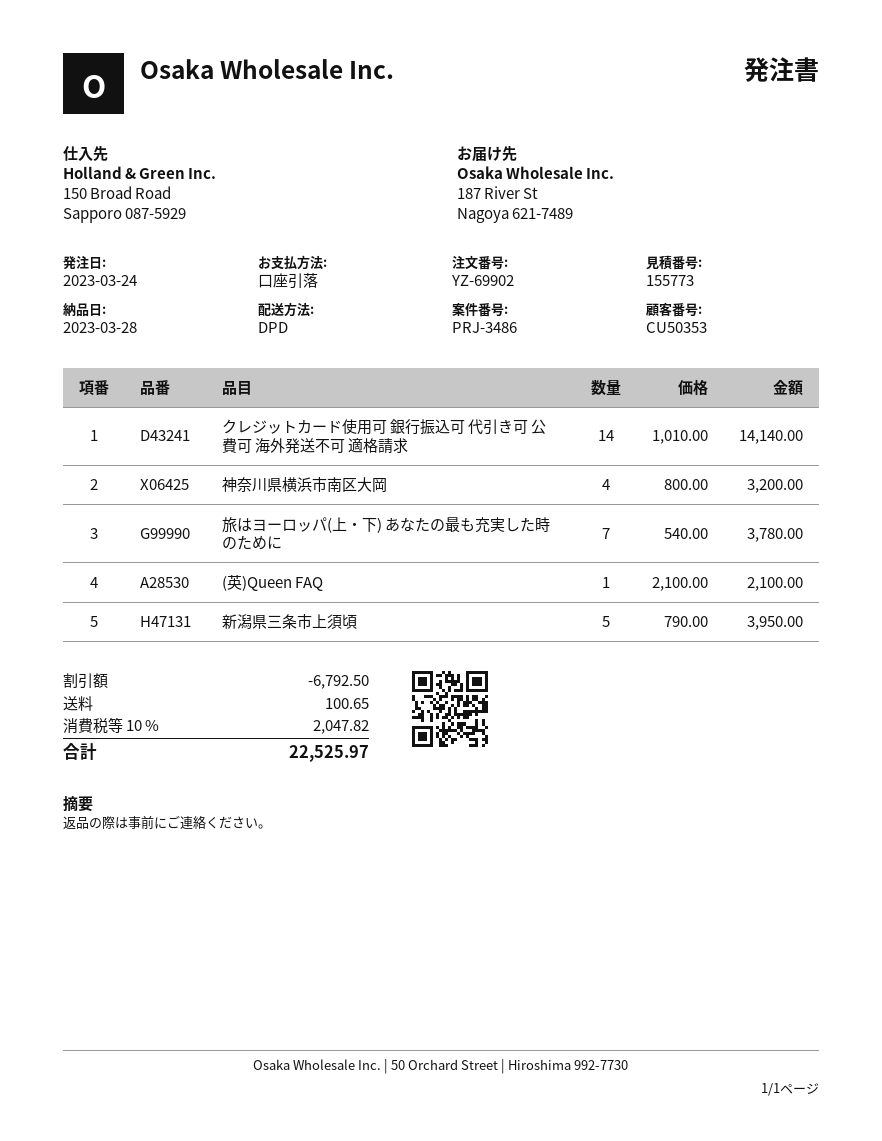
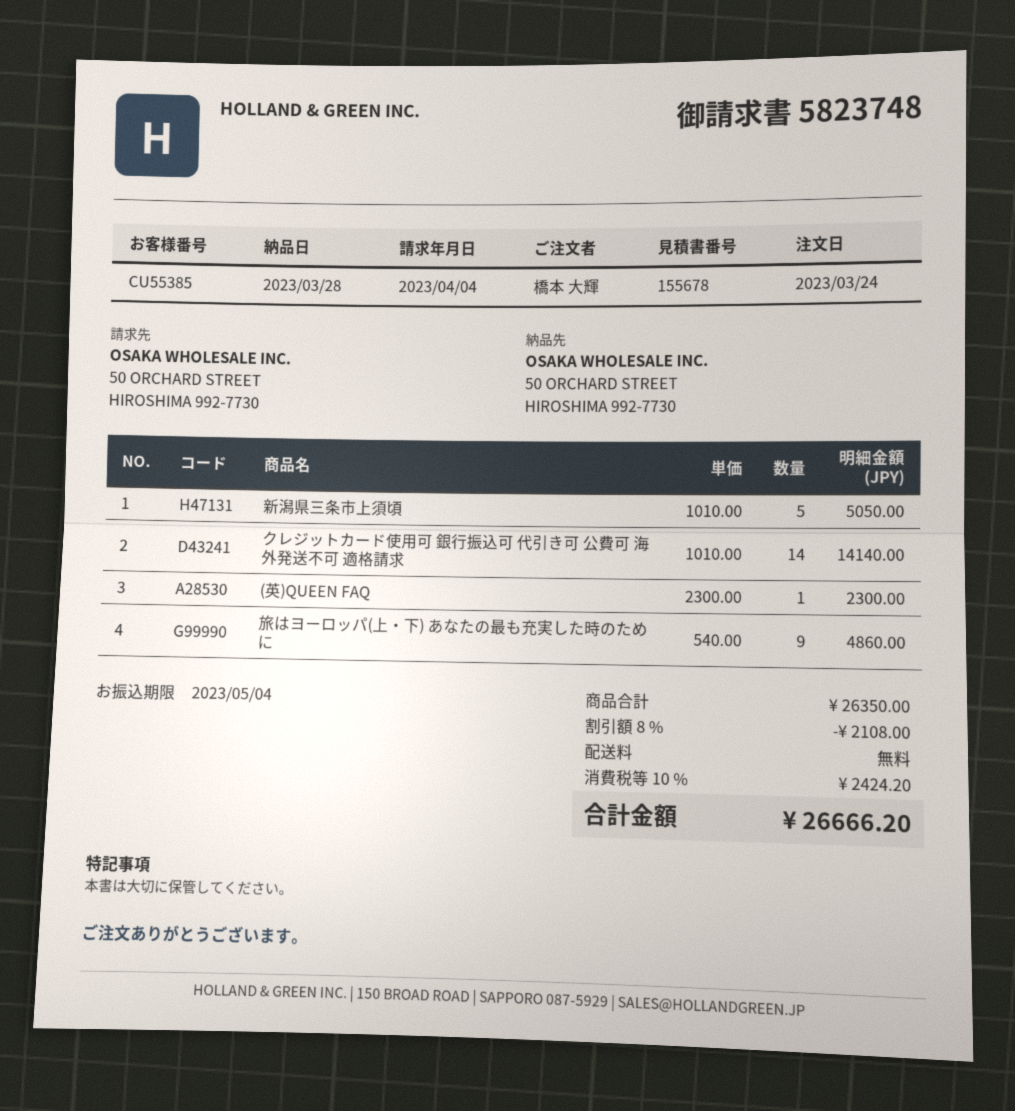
quote number: 155773 -> 155678
customer number: CU50353 -> CU55385
ship to: 187 River St, Nagoya 621-7489 -> 50 ORCHARD STREET, HIROSHIMA 992-7730
神奈川県横浜市南区大岡: 4 x 800.00 = 3200.00 -> none
旅はヨーロッパ(上・下) あなたの最も充実した時のために: 7 x 540.00 = 3780.00 -> 9 x 540.00 = 4860.00
(英)Queen FAQ: 1 x 2100.00 = 2100.00 -> 1 x 2300.00 = 2300.00
新潟県三条市上須頃: 5 x 790.00 = 3950.00 -> 5 x 1010.00 = 5050.00
discount: 6792.50 -> 2108.00
shipping: 100.65 -> 0.00
tax: 10% = 2047.82 -> 10% = 2424.20
total: 22525.97 -> 26666.20

